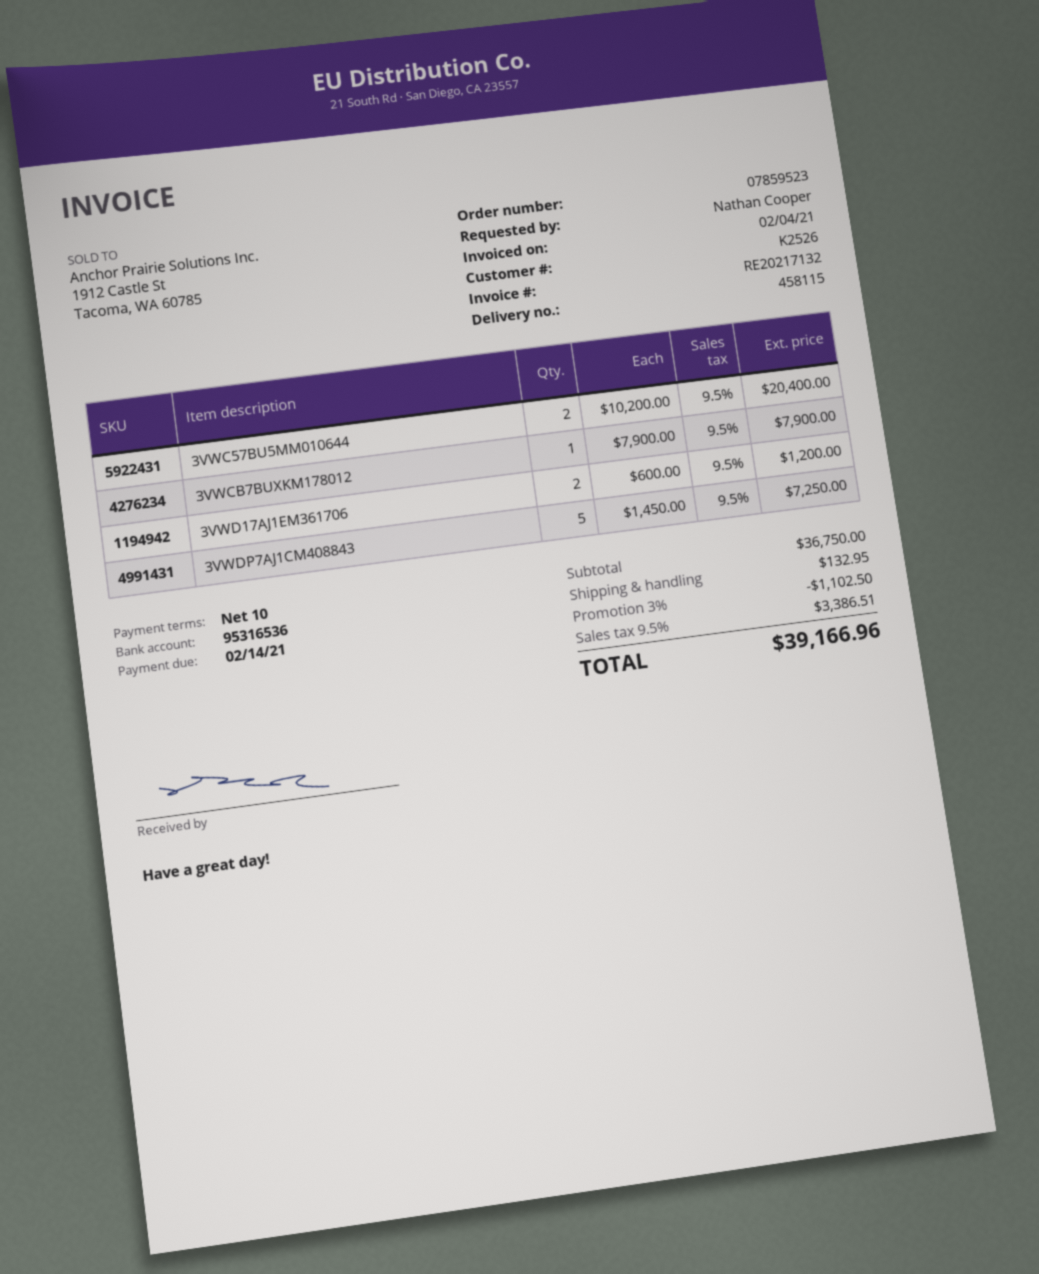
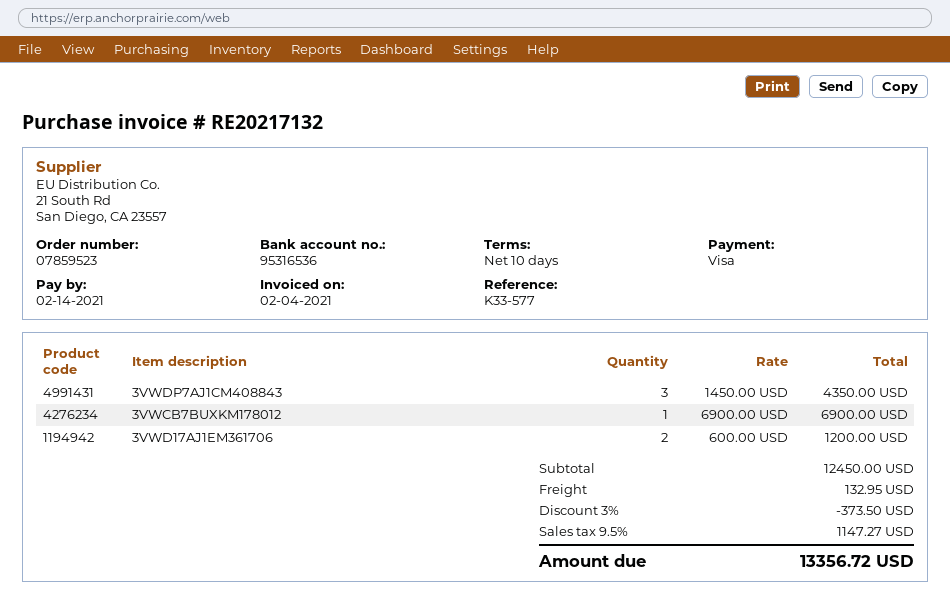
3VWC57BU5MM010644: 2 x 10200.00 = 20400.00 -> none
3VWCB7BUXKM178012: 1 x 7900.00 = 7900.00 -> 1 x 6900.00 = 6900.00
3VWDP7AJ1CM408843: 5 x 1450.00 = 7250.00 -> 3 x 1450.00 = 4350.00
subtotal: 36750.00 -> 12450.00
discount: 3% = 1102.50 -> 3% = 373.50
tax: 9.5% = 3386.51 -> 9.5% = 1147.27
total: 39166.96 -> 13356.72

